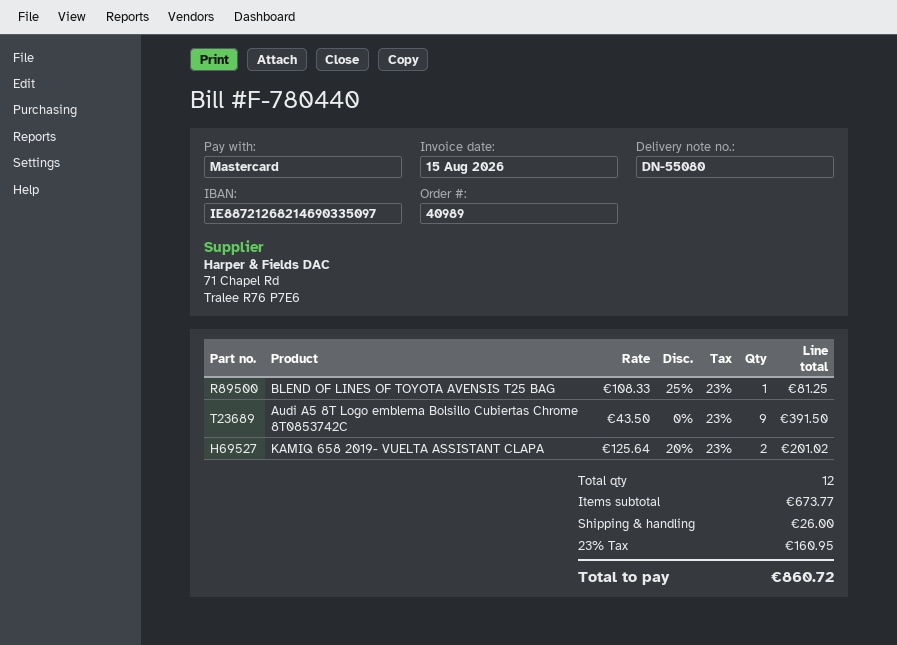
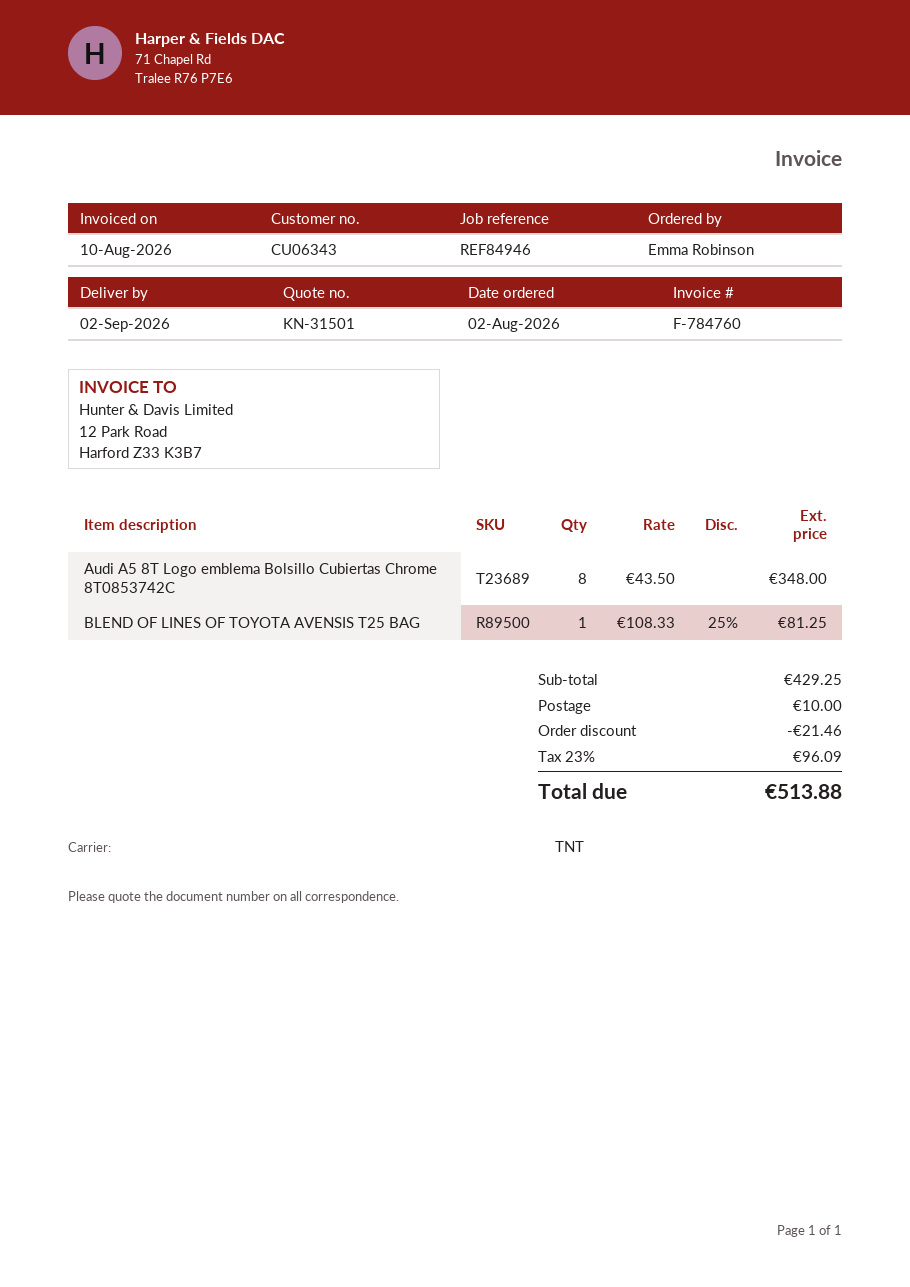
invoice number: F-780440 -> F-784760
invoice date: 2026-08-15 -> 2026-08-10
Audi A5 8T Logo emblema Bolsillo Cubiertas Chrome 8T0853742C: 9 x 43.50 = 391.50 -> 8 x 43.50 = 348.00
KAMIQ 658 2019- VUELTA ASSISTANT CLAPA: 2 x 125.64 - 20% = 201.02 -> none
subtotal: 673.77 -> 429.25
discount: none -> 21.46
shipping: 26.00 -> 10.00
tax: 23% = 160.95 -> 23% = 96.09
total: 860.72 -> 513.88

